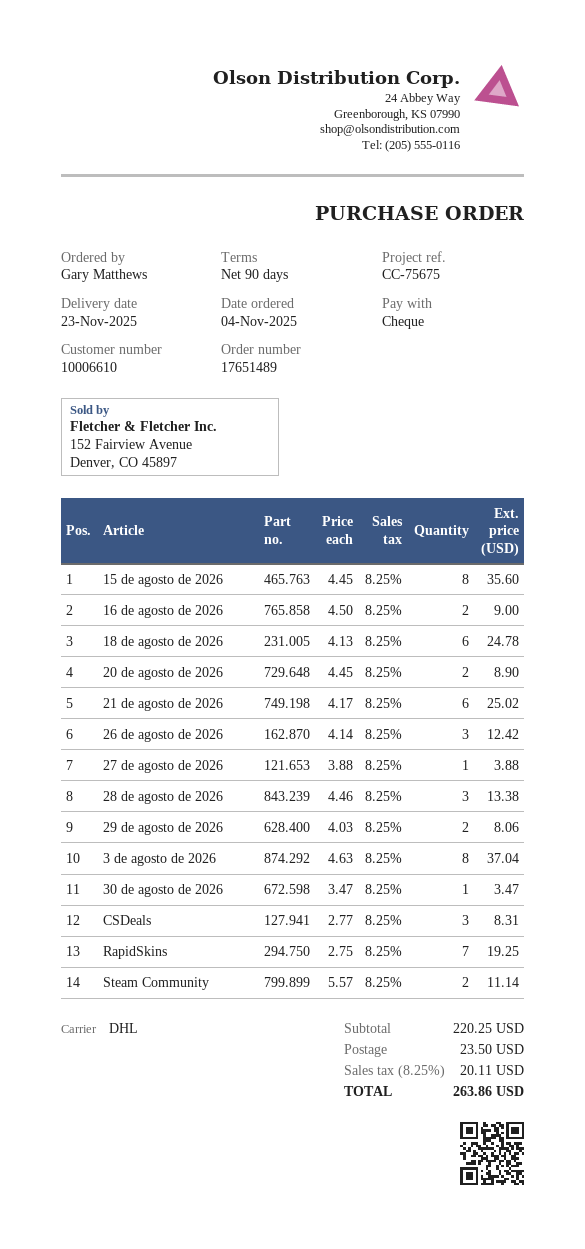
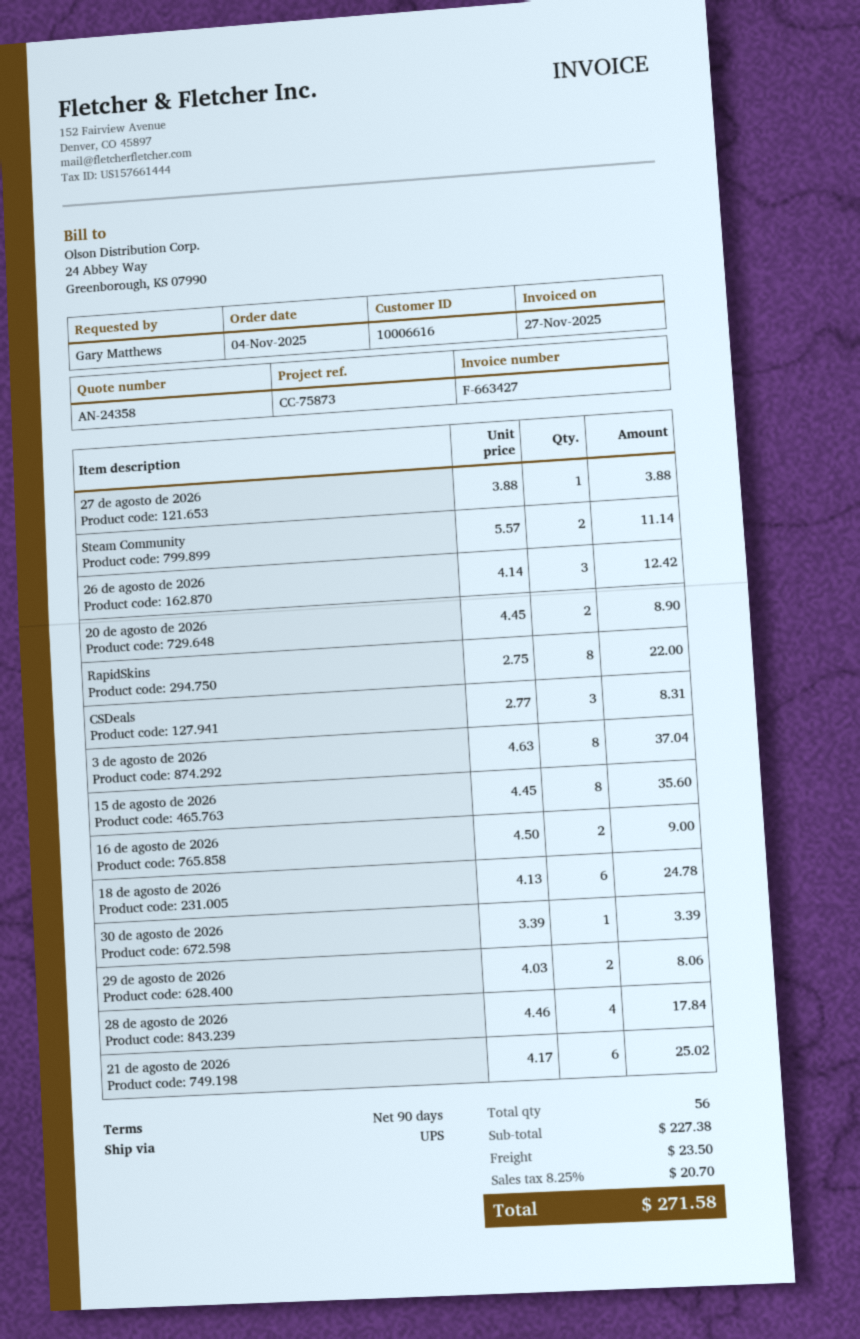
customer number: 10006610 -> 10006616
reference: CC-75675 -> CC-75873
shipping method: DHL -> UPS
28 de agosto de 2026: 3 x 4.46 = 13.38 -> 4 x 4.46 = 17.84
30 de agosto de 2026: 1 x 3.47 = 3.47 -> 1 x 3.39 = 3.39
RapidSkins: 7 x 2.75 = 19.25 -> 8 x 2.75 = 22.00
subtotal: 220.25 -> 227.38
tax: 8.25% = 20.11 -> 8.25% = 20.70
total: 263.86 -> 271.58

